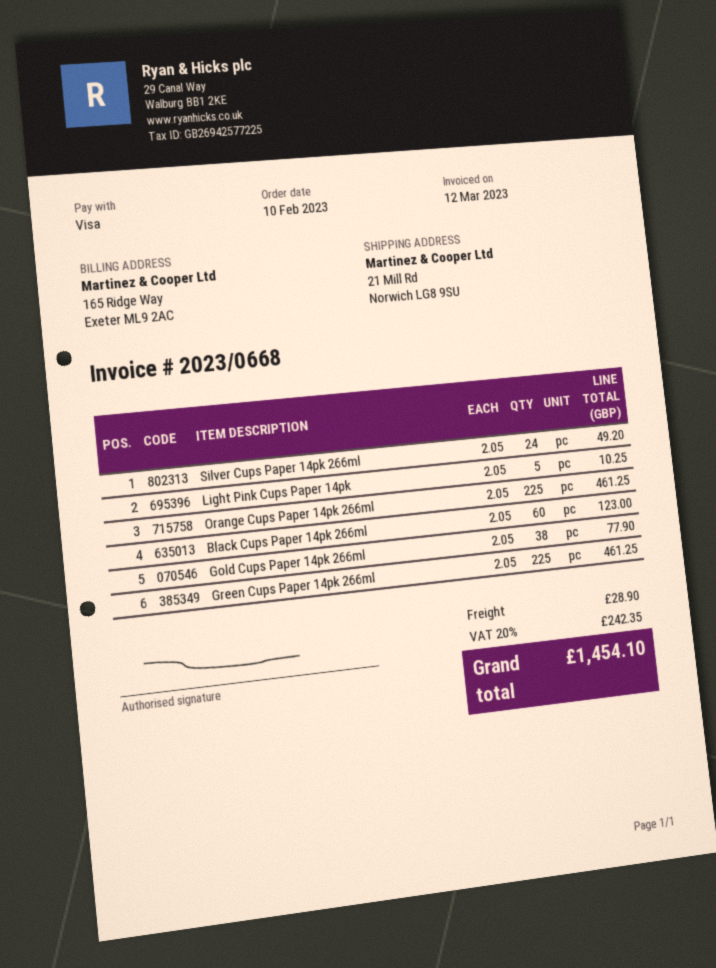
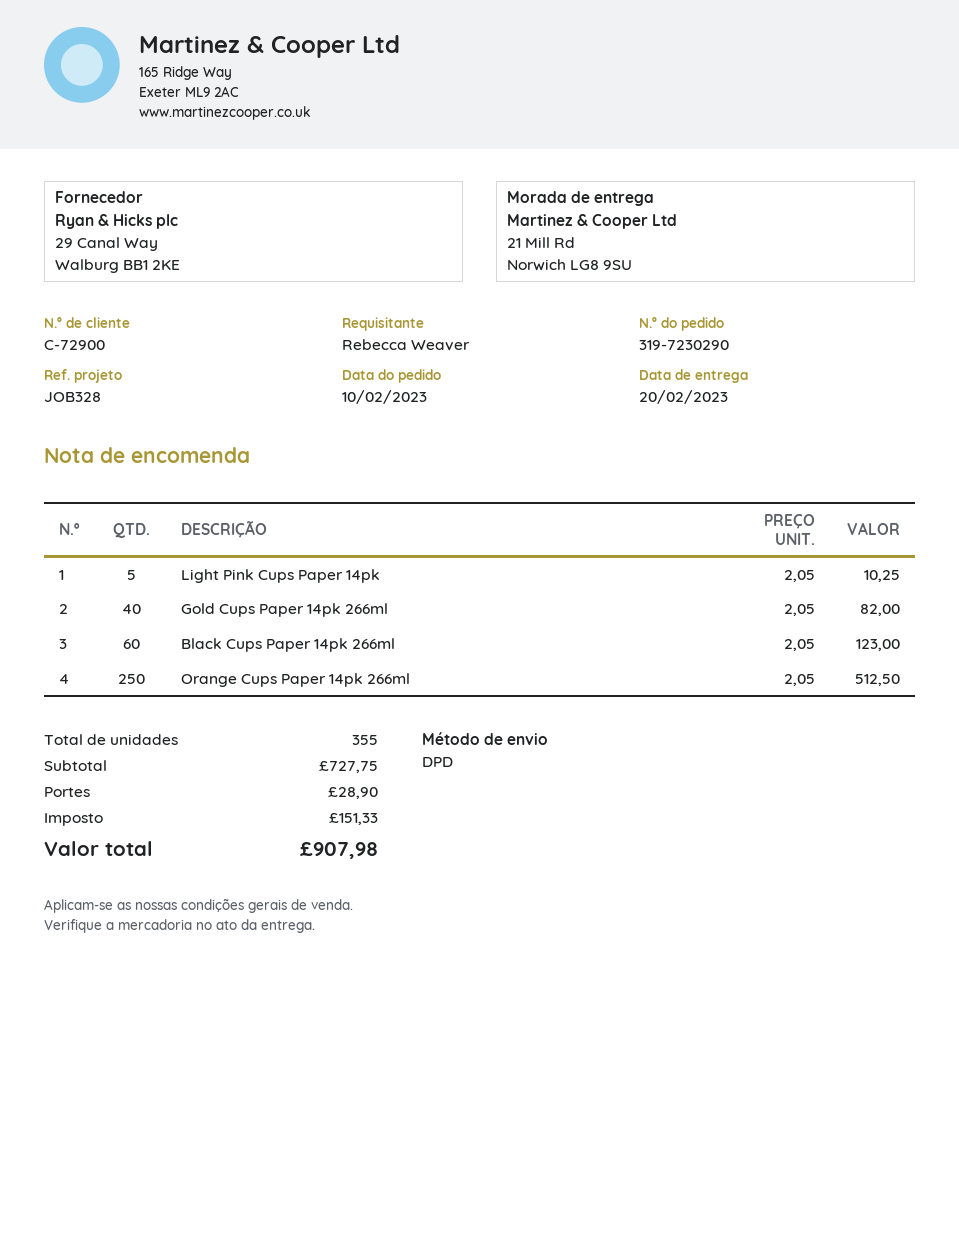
Silver Cups Paper 14pk 266ml: 24 x 2.05 = 49.20 -> none
Orange Cups Paper 14pk 266ml: 225 x 2.05 = 461.25 -> 250 x 2.05 = 512.50
Gold Cups Paper 14pk 266ml: 38 x 2.05 = 77.90 -> 40 x 2.05 = 82.00
Green Cups Paper 14pk 266ml: 225 x 2.05 = 461.25 -> none
tax: 242.35 -> 151.33
total: 1454.10 -> 907.98

